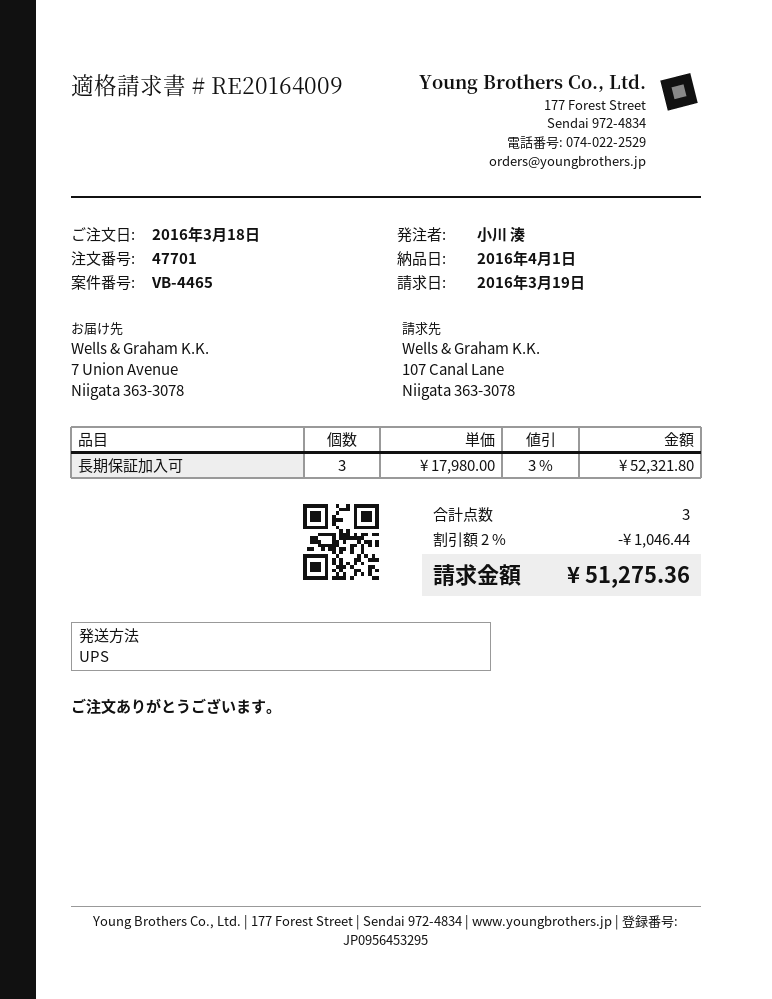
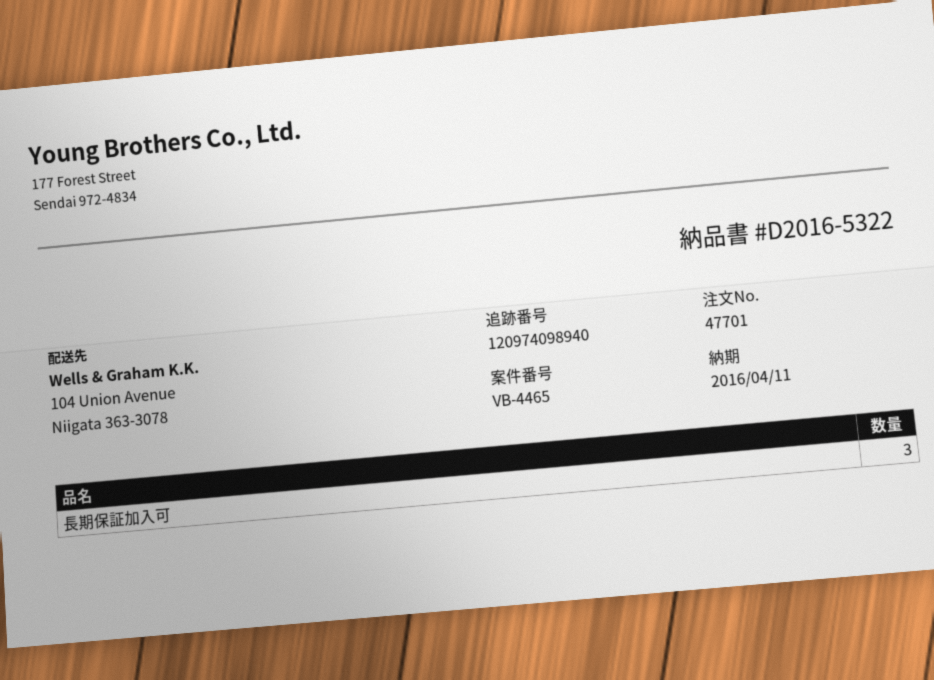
delivery date: 2016-04-01 -> 2016-04-11
ship to: 7 Union Avenue, Niigata 363-3078 -> 104 Union Avenue, Niigata 363-3078

